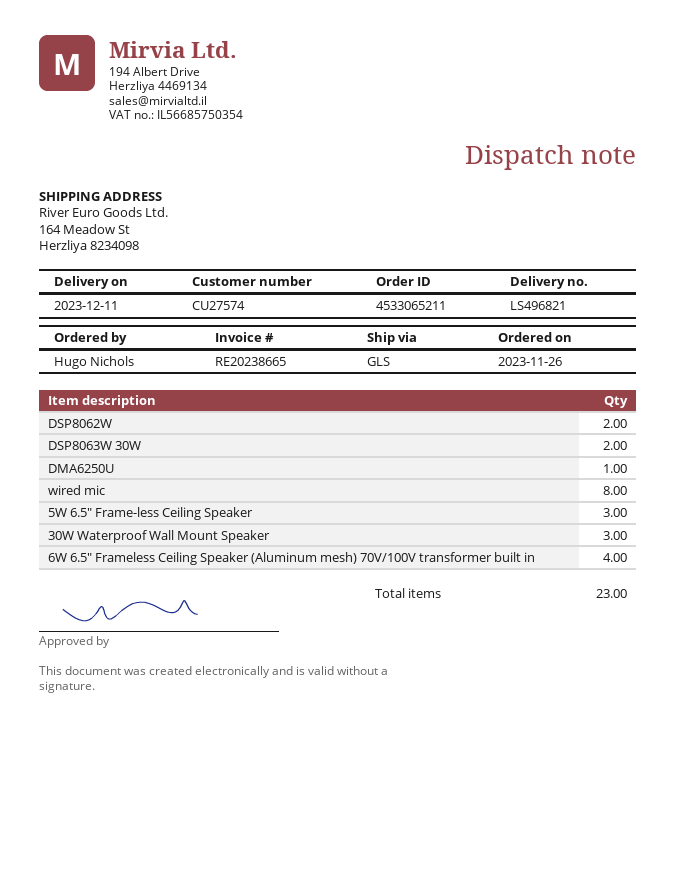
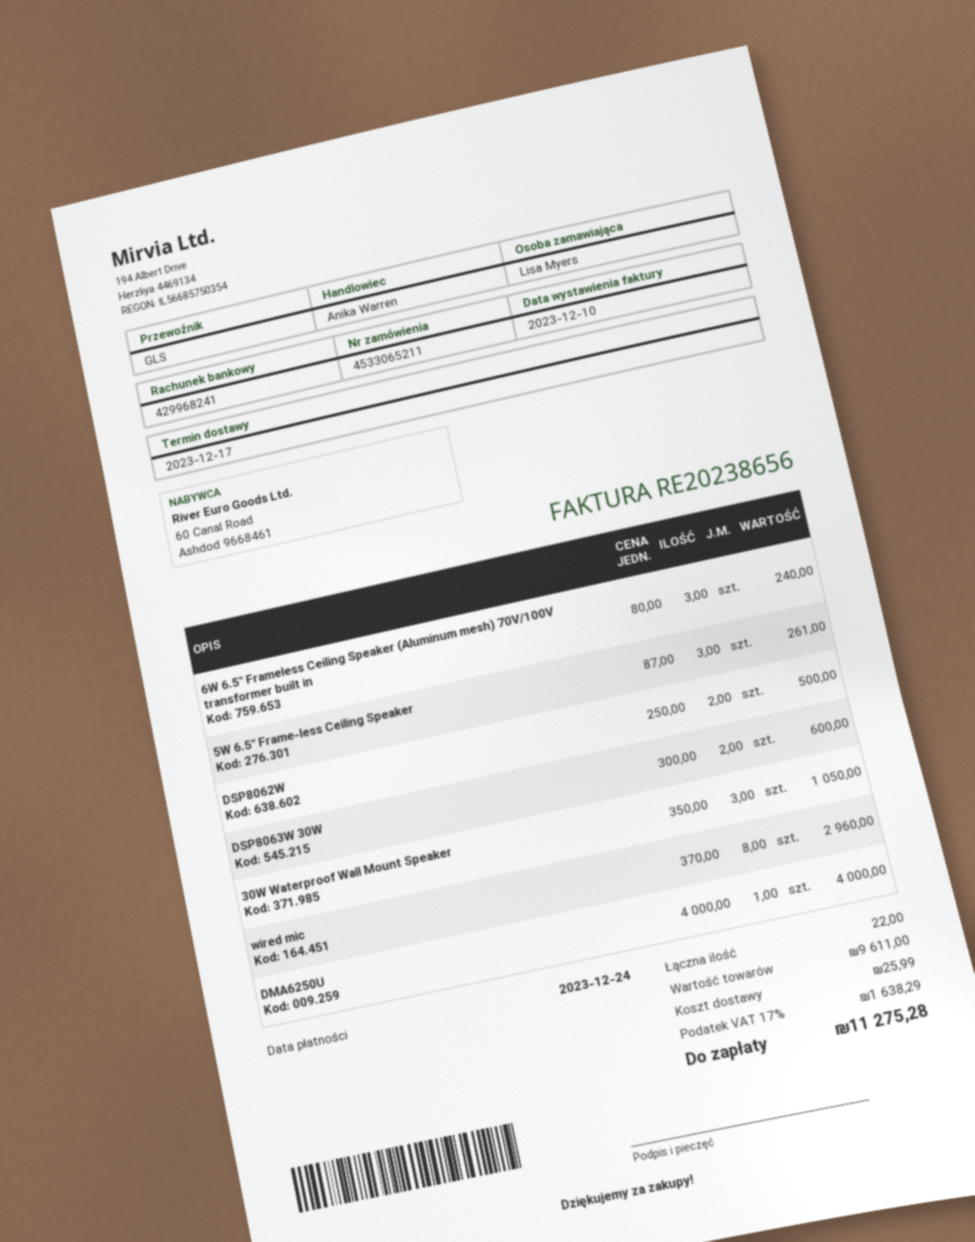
delivery date: 2023-12-11 -> 2023-12-17
invoice number: RE20238665 -> RE20238656
ordered by: Hugo Nichols -> Lisa Myers
6W 6.5" Frameless Ceiling Speaker (Aluminum mesh) 70V/100V transformer built in: 4 -> 3
total quantity: 23 -> 22

